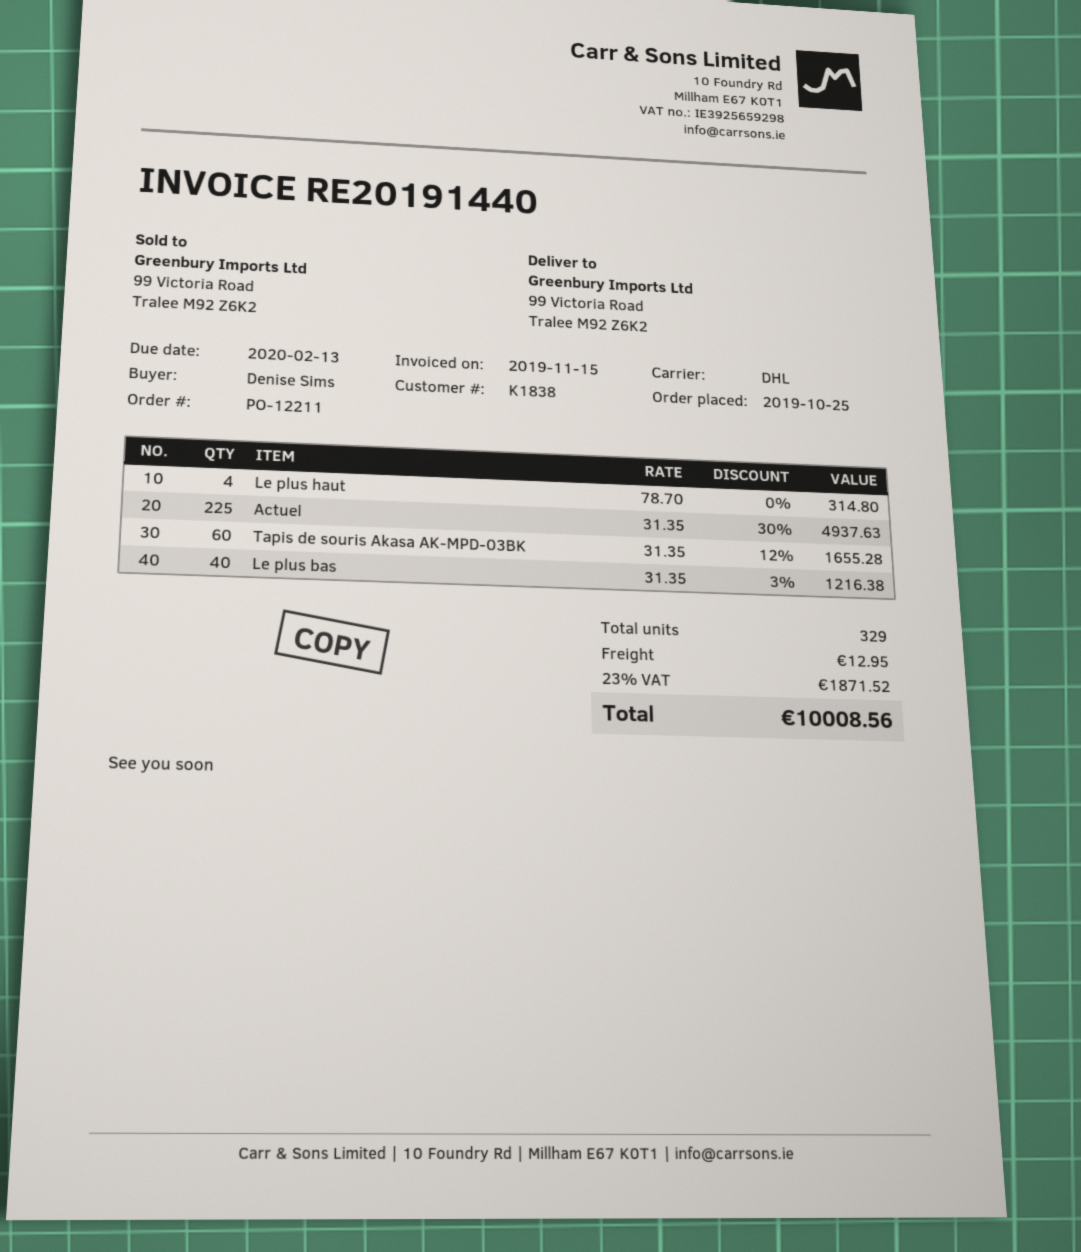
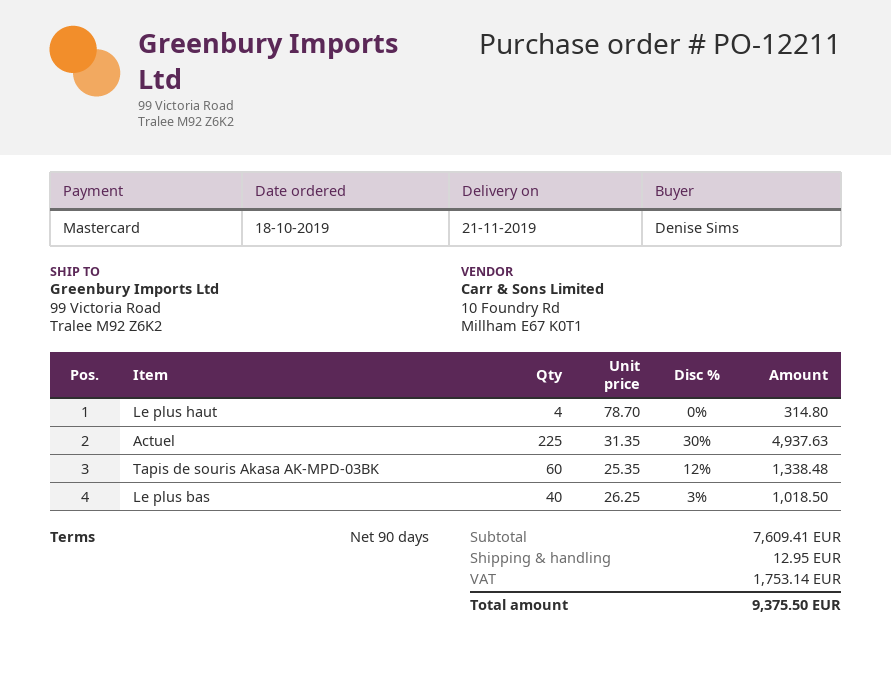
order date: 2019-10-25 -> 2019-10-18
Tapis de souris Akasa AK-MPD-03BK: 60 x 31.35 - 12% = 1655.28 -> 60 x 25.35 - 12% = 1338.48
Le plus bas: 40 x 31.35 - 3% = 1216.38 -> 40 x 26.25 - 3% = 1018.50
tax: 1871.52 -> 1753.14
total: 10008.56 -> 9375.50

